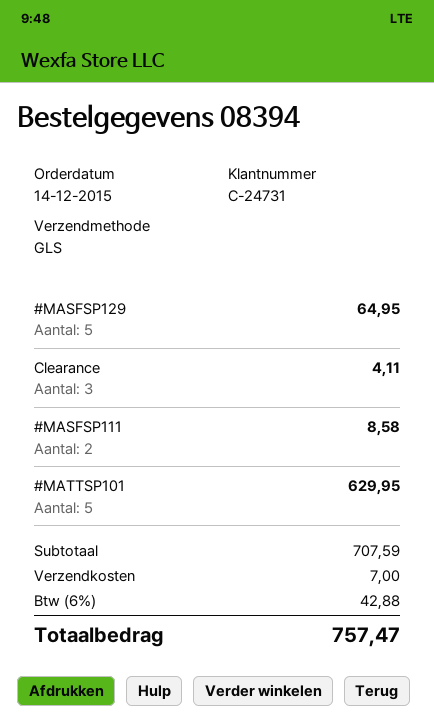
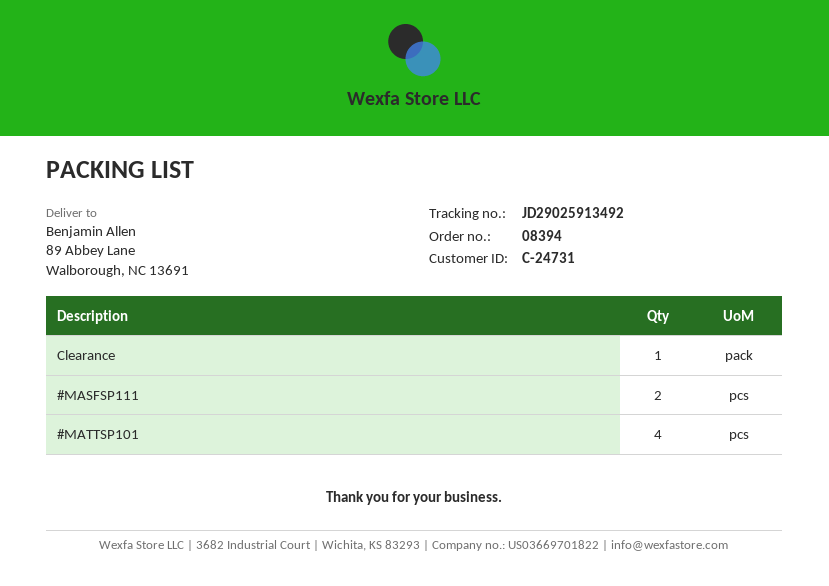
#MASFSP129: 5 -> none
Clearance: 3 -> 1
#MATTSP101: 5 -> 4

